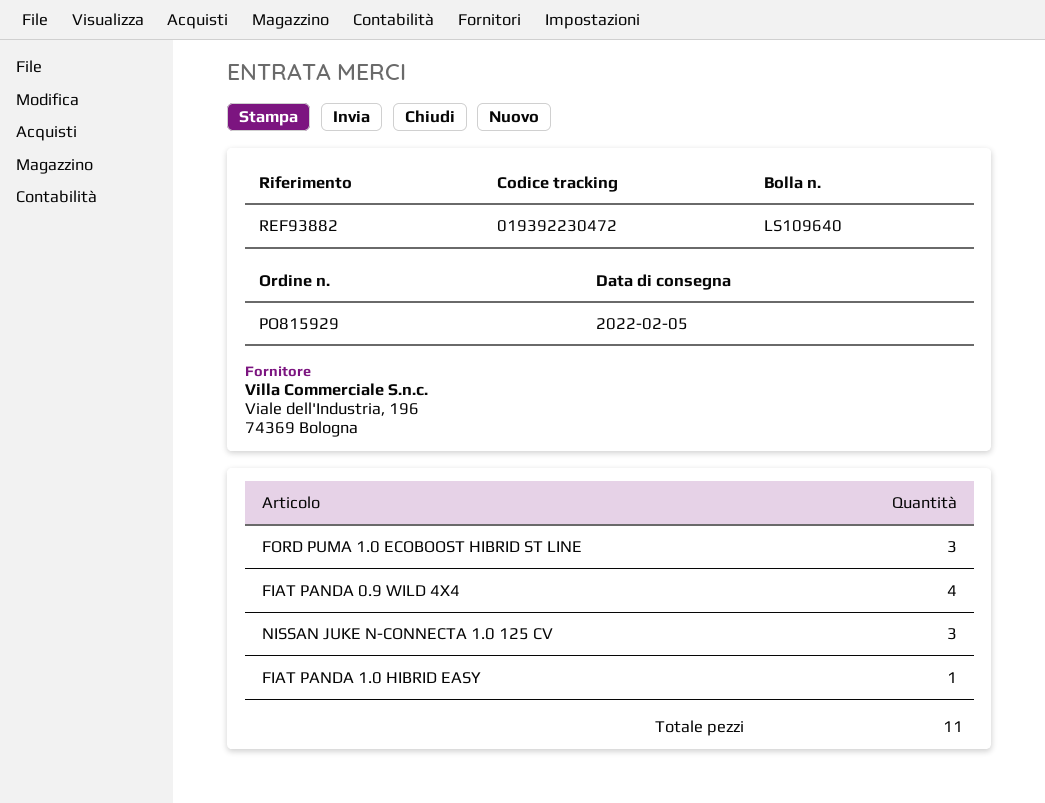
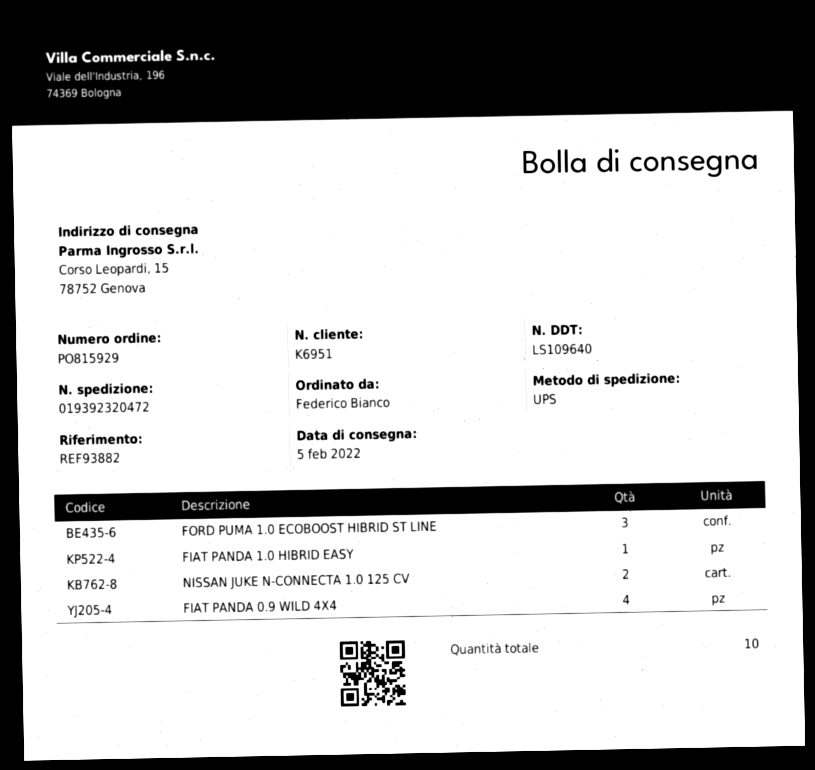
tracking number: 019392230472 -> 019392320472
NISSAN JUKE N-CONNECTA 1.0 125 CV: 3 -> 2
total quantity: 11 -> 10

